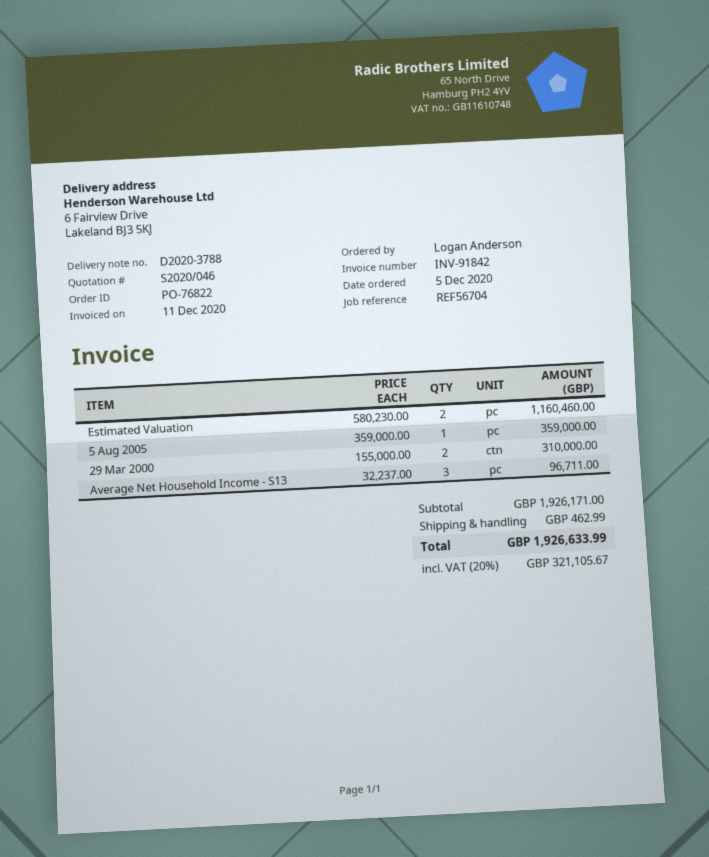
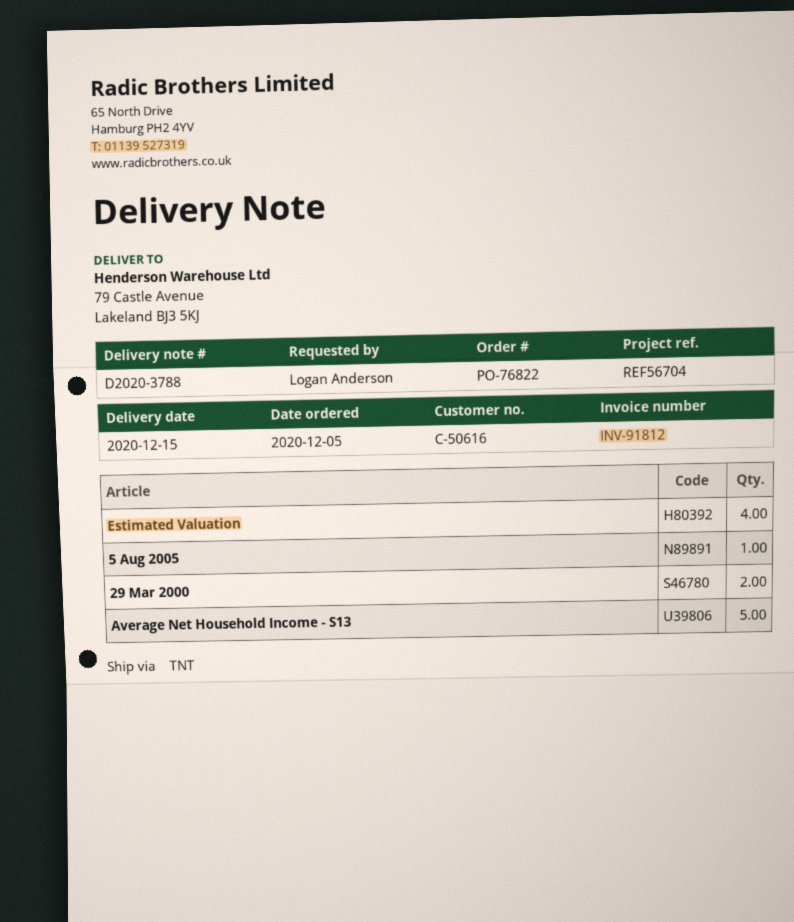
invoice number: INV-91842 -> INV-91812
ship to: 6 Fairview Drive, Lakeland BJ3 5KJ -> 79 Castle Avenue, Lakeland BJ3 5KJ
Estimated Valuation: 2 -> 4
Average Net Household Income - S13: 3 -> 5

